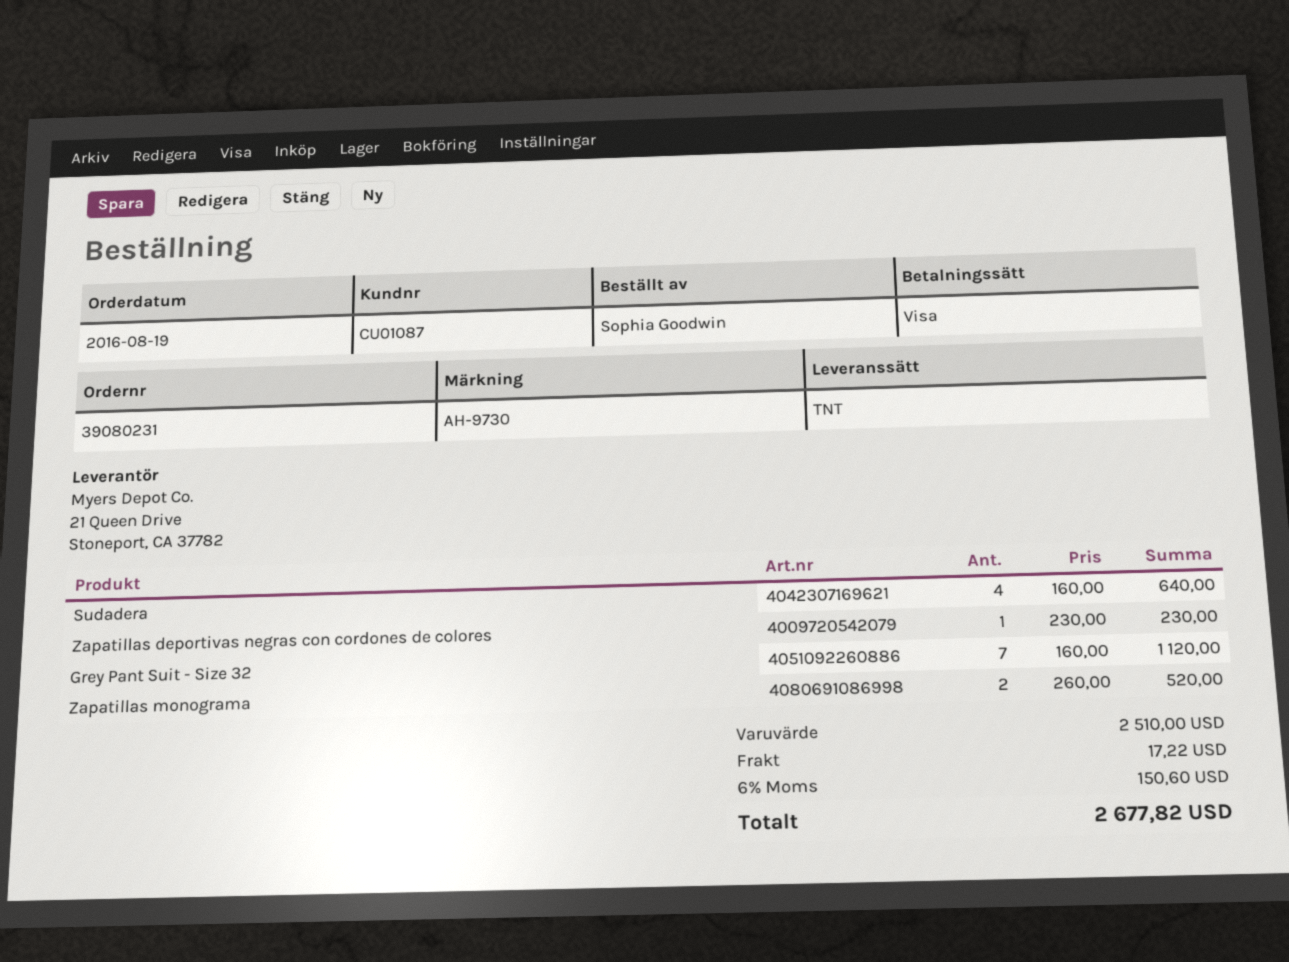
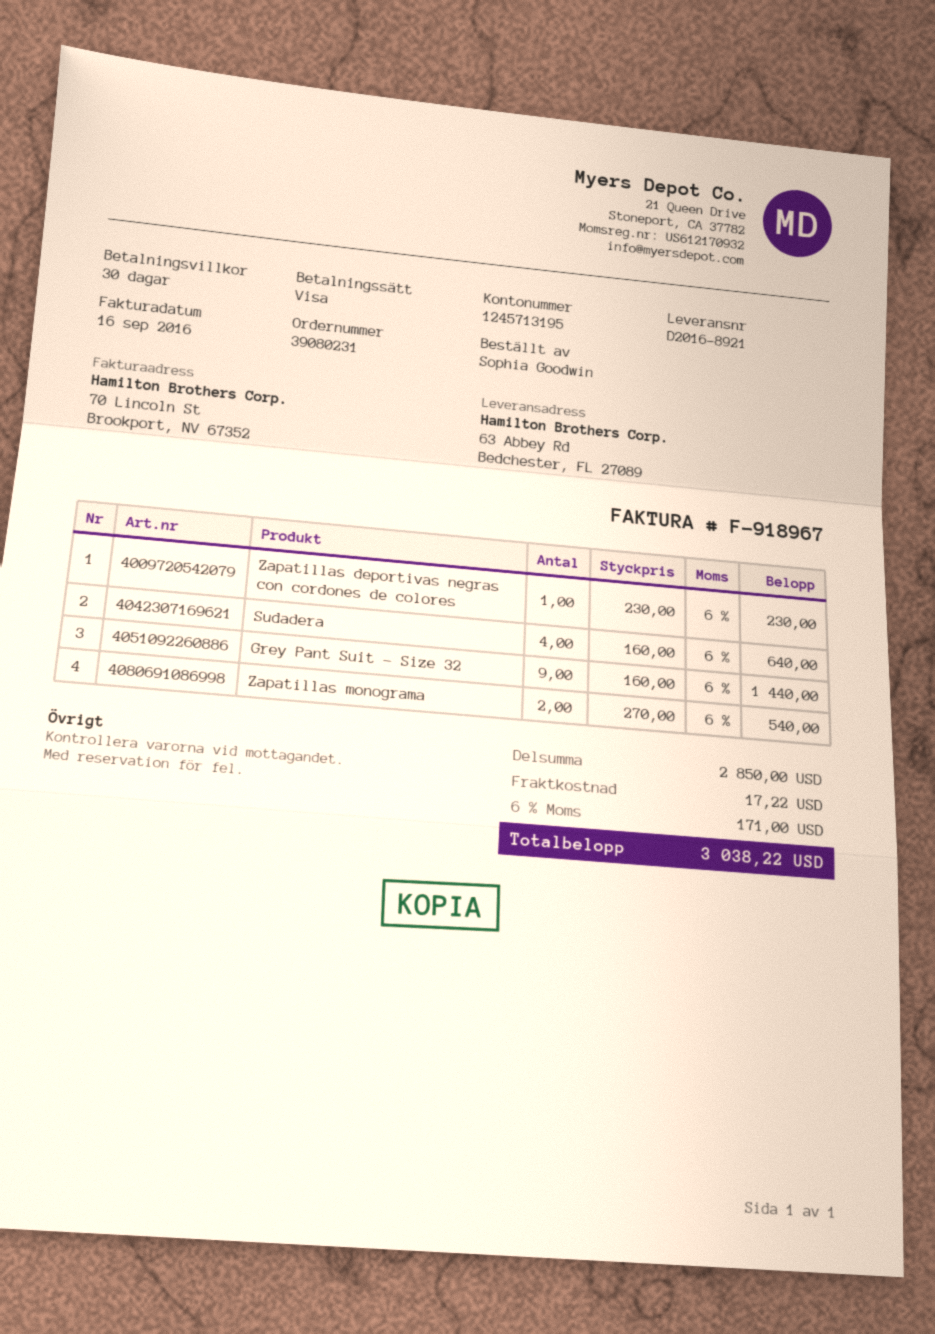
Grey Pant Suit - Size 32: 7 x 160.00 = 1120.00 -> 9 x 160.00 = 1440.00
Zapatillas monograma: 2 x 260.00 = 520.00 -> 2 x 270.00 = 540.00
subtotal: 2510.00 -> 2850.00
tax: 6% = 150.60 -> 6% = 171.00
total: 2677.82 -> 3038.22

